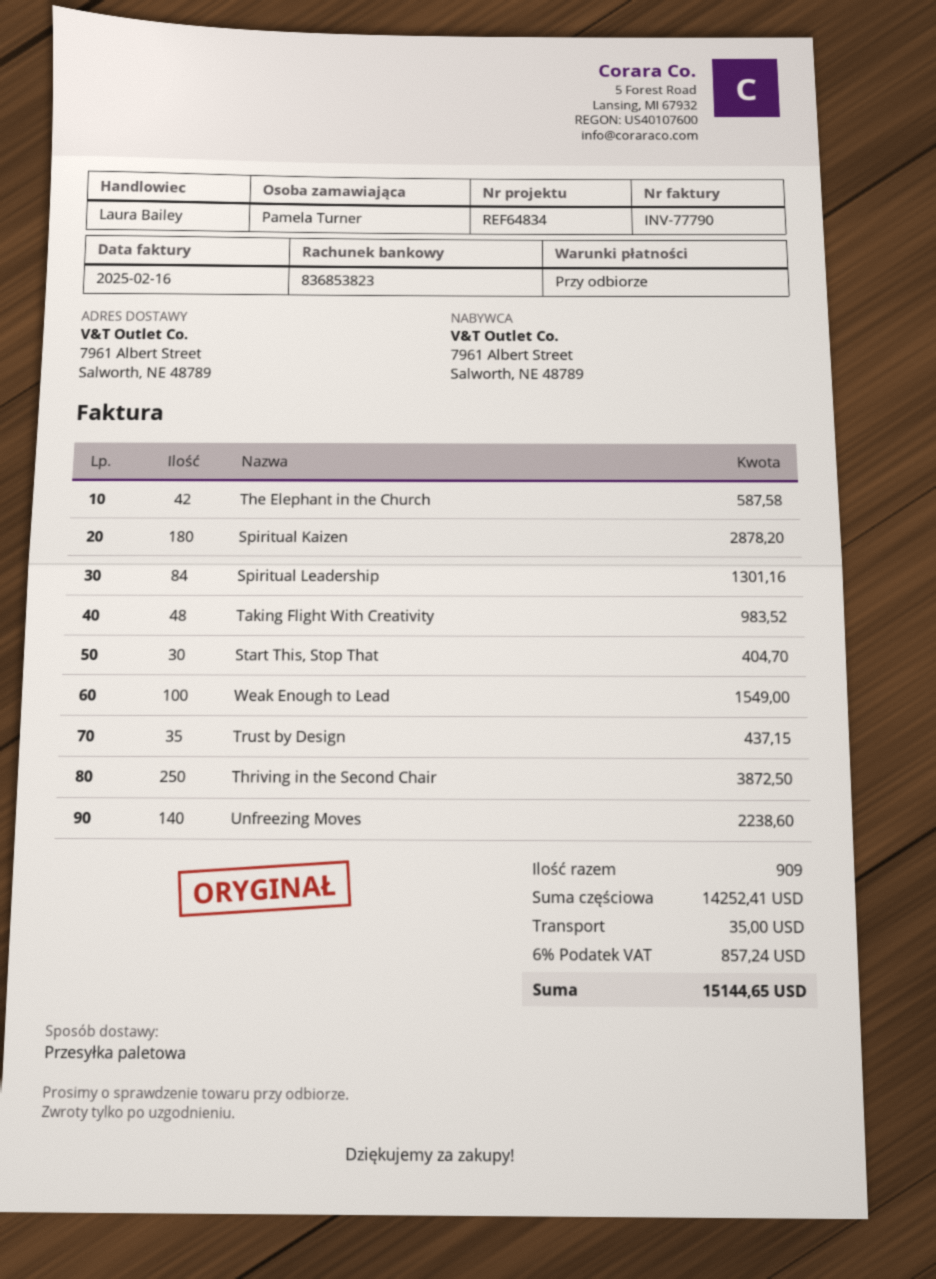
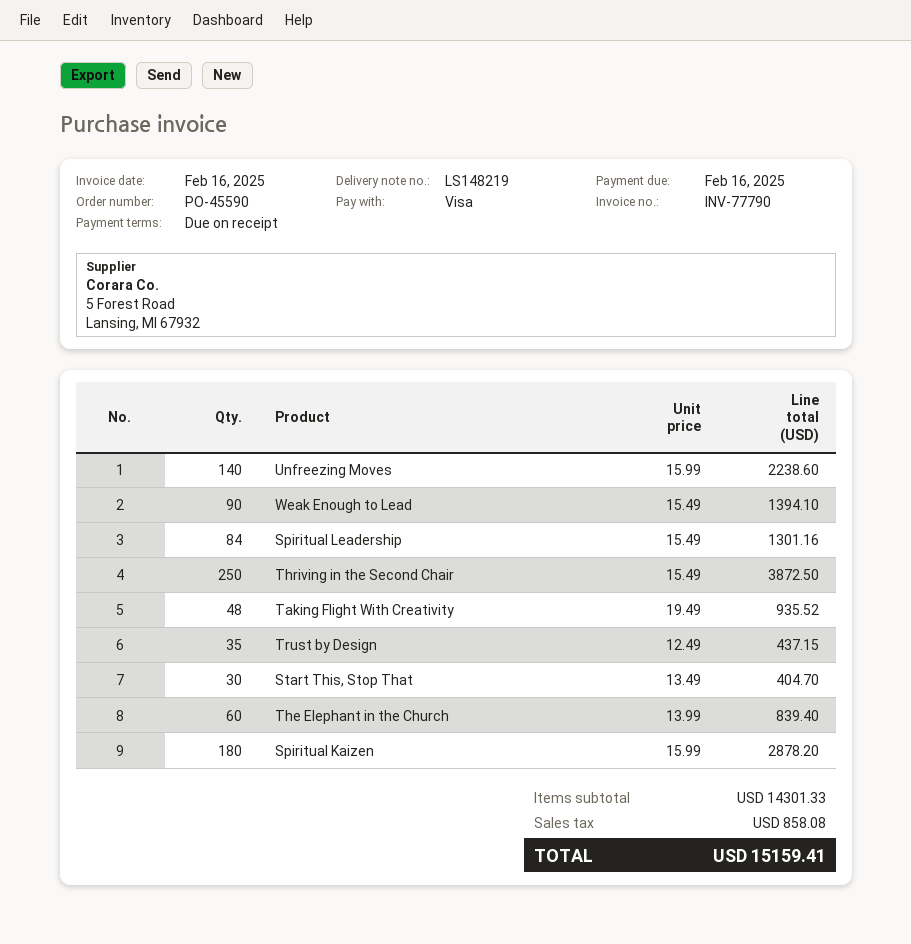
The Elephant in the Church: 42 for 587.58 -> 60 for 839.40
Taking Flight With Creativity: 48 for 983.52 -> 48 for 935.52
Weak Enough to Lead: 100 for 1549.00 -> 90 for 1394.10
subtotal: 14252.41 -> 14301.33
shipping: 35.00 -> none
tax: 857.24 -> 858.08
total: 15144.65 -> 15159.41

